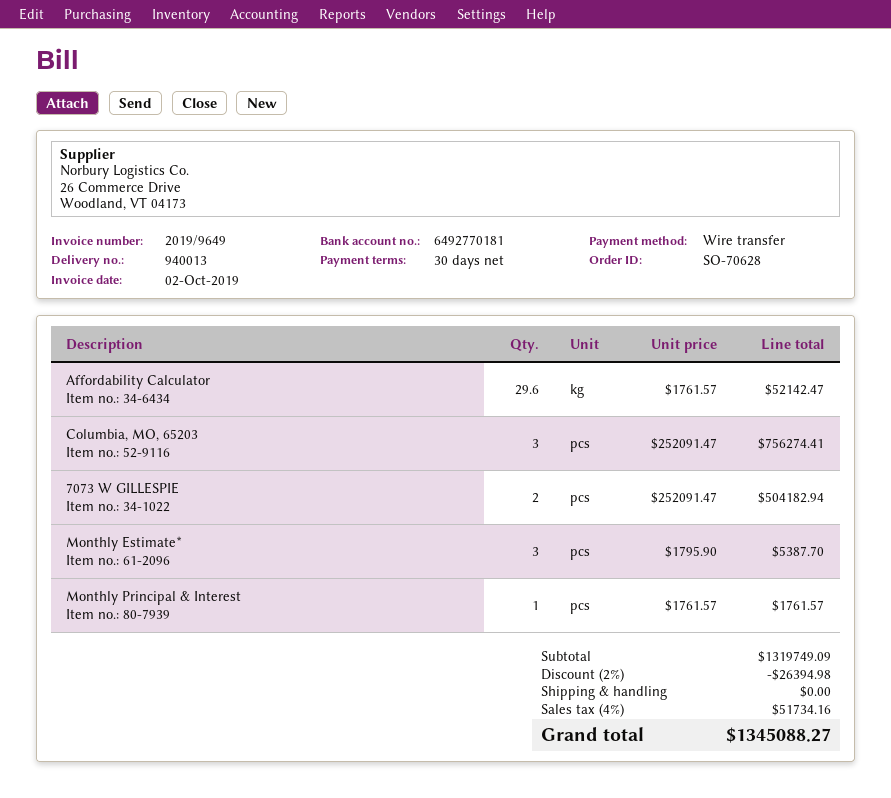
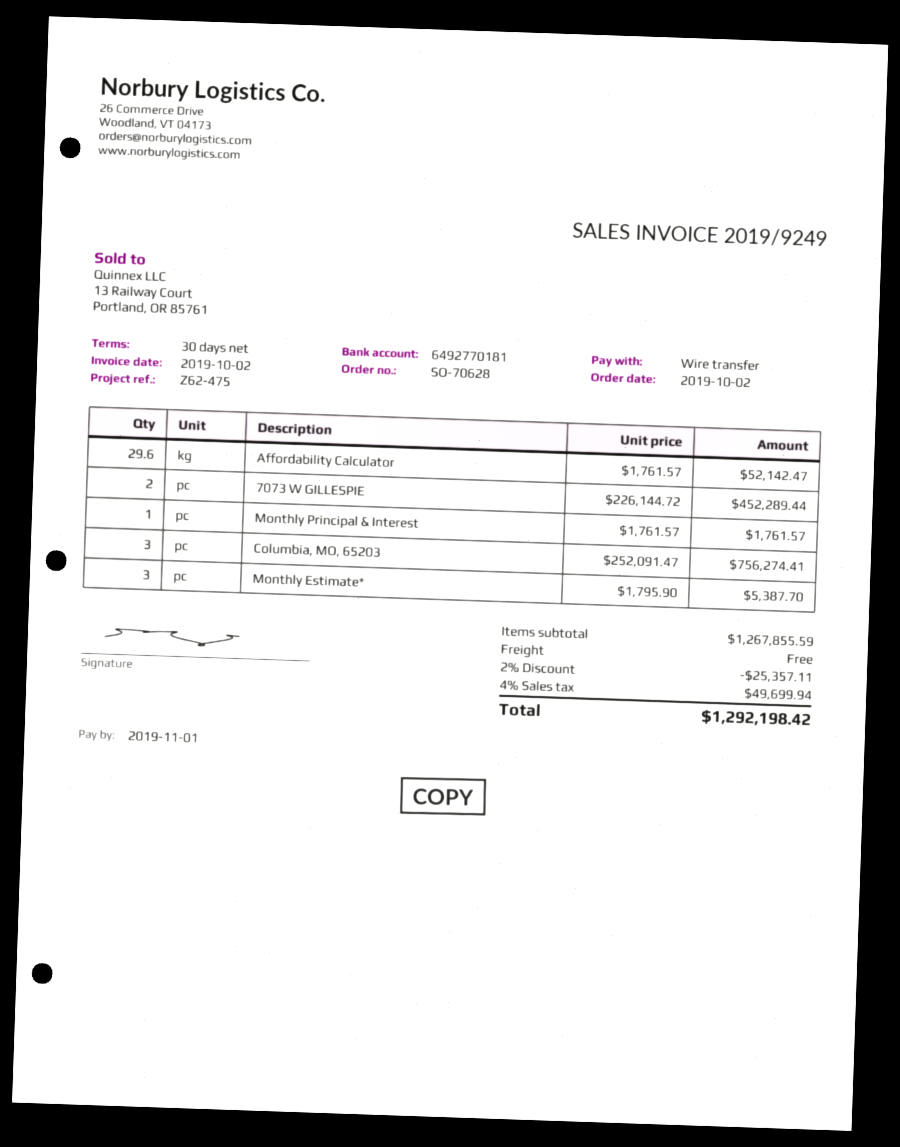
invoice number: 2019/9649 -> 2019/9249
7073 W GILLESPIE: 2 x 252091.47 = 504182.94 -> 2 x 226144.72 = 452289.44
subtotal: 1319749.09 -> 1267855.59
discount: 2% = 26394.98 -> 2% = 25357.11
tax: 4% = 51734.16 -> 4% = 49699.94
total: 1345088.27 -> 1292198.42

